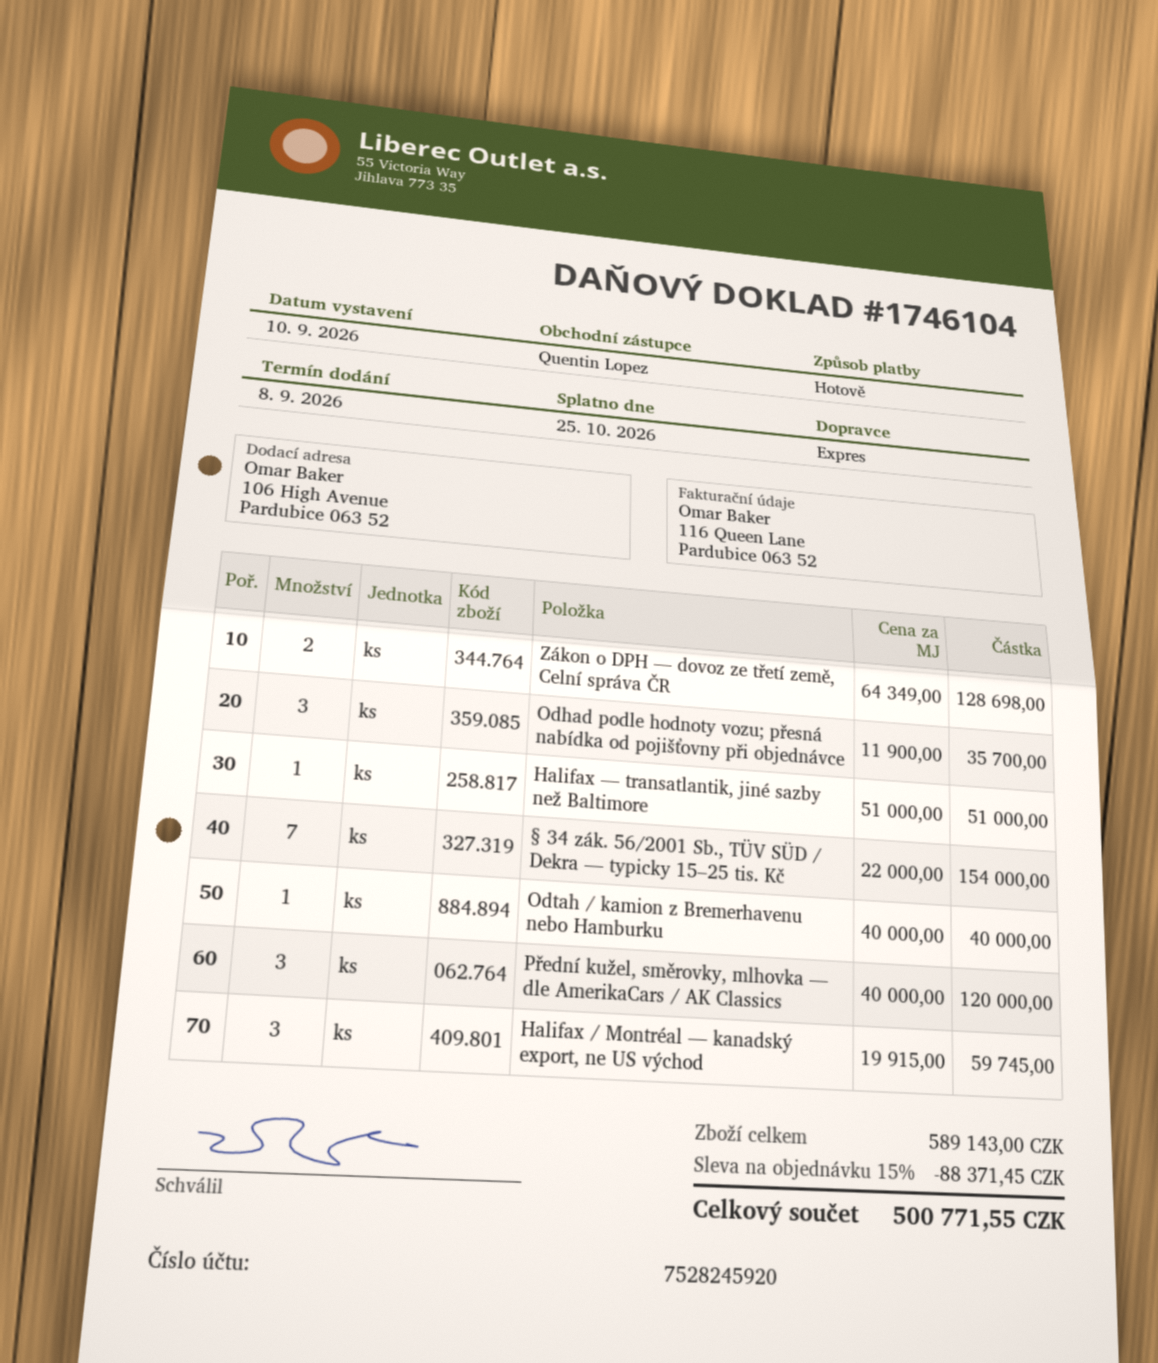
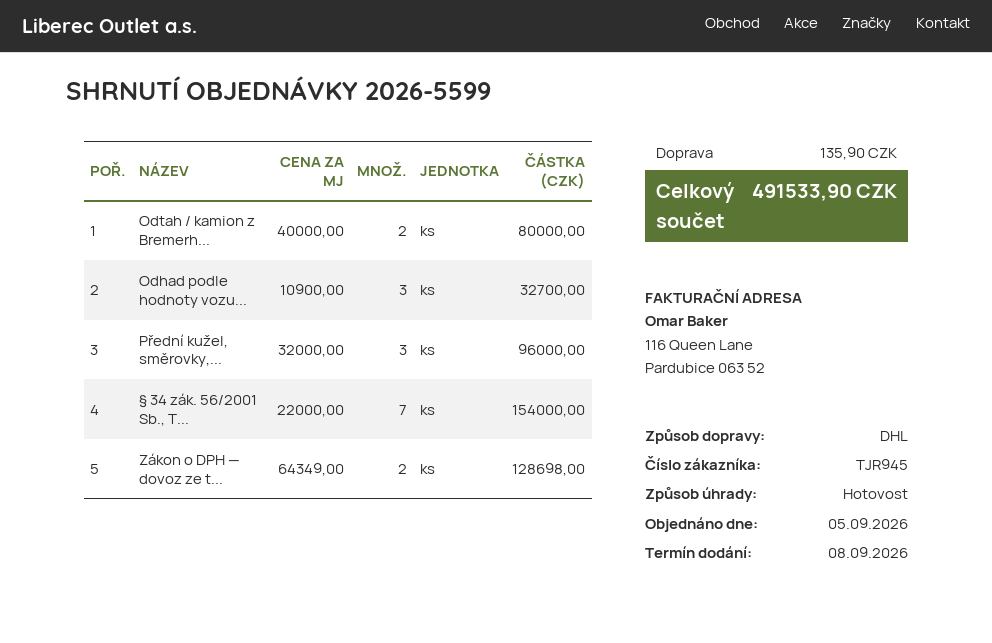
shipping method: express -> DHL
Odhad podle hodnoty vozu; přesná nabídka od pojišťovny při objednávce: 3 x 11900.00 = 35700.00 -> 3 x 10900.00 = 32700.00
Halifax — transatlantik, jiné sazby než Baltimore: 1 x 51000.00 = 51000.00 -> none
Odtah / kamion z Bremerhavenu nebo Hamburku: 1 x 40000.00 = 40000.00 -> 2 x 40000.00 = 80000.00
Přední kužel, směrovky, mlhovka — dle AmerikaCars / AK Classics: 3 x 40000.00 = 120000.00 -> 3 x 32000.00 = 96000.00
Halifax / Montréal — kanadský export, ne US východ: 3 x 19915.00 = 59745.00 -> none
discount: 15% = 88371.45 -> none
shipping: none -> 135.90
total: 500771.55 -> 491533.90

